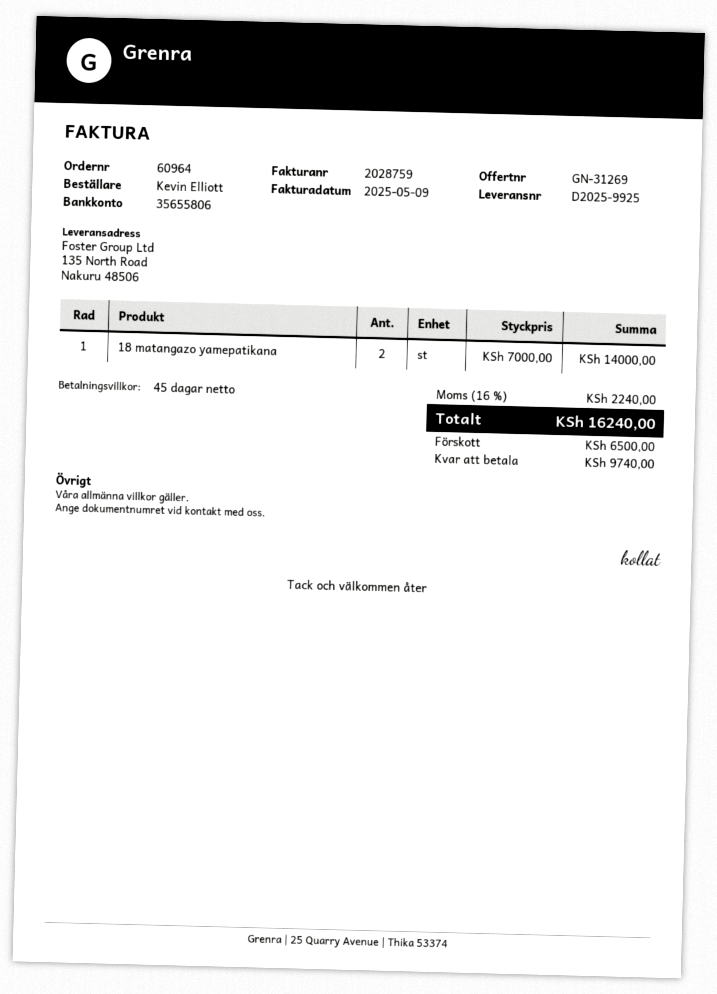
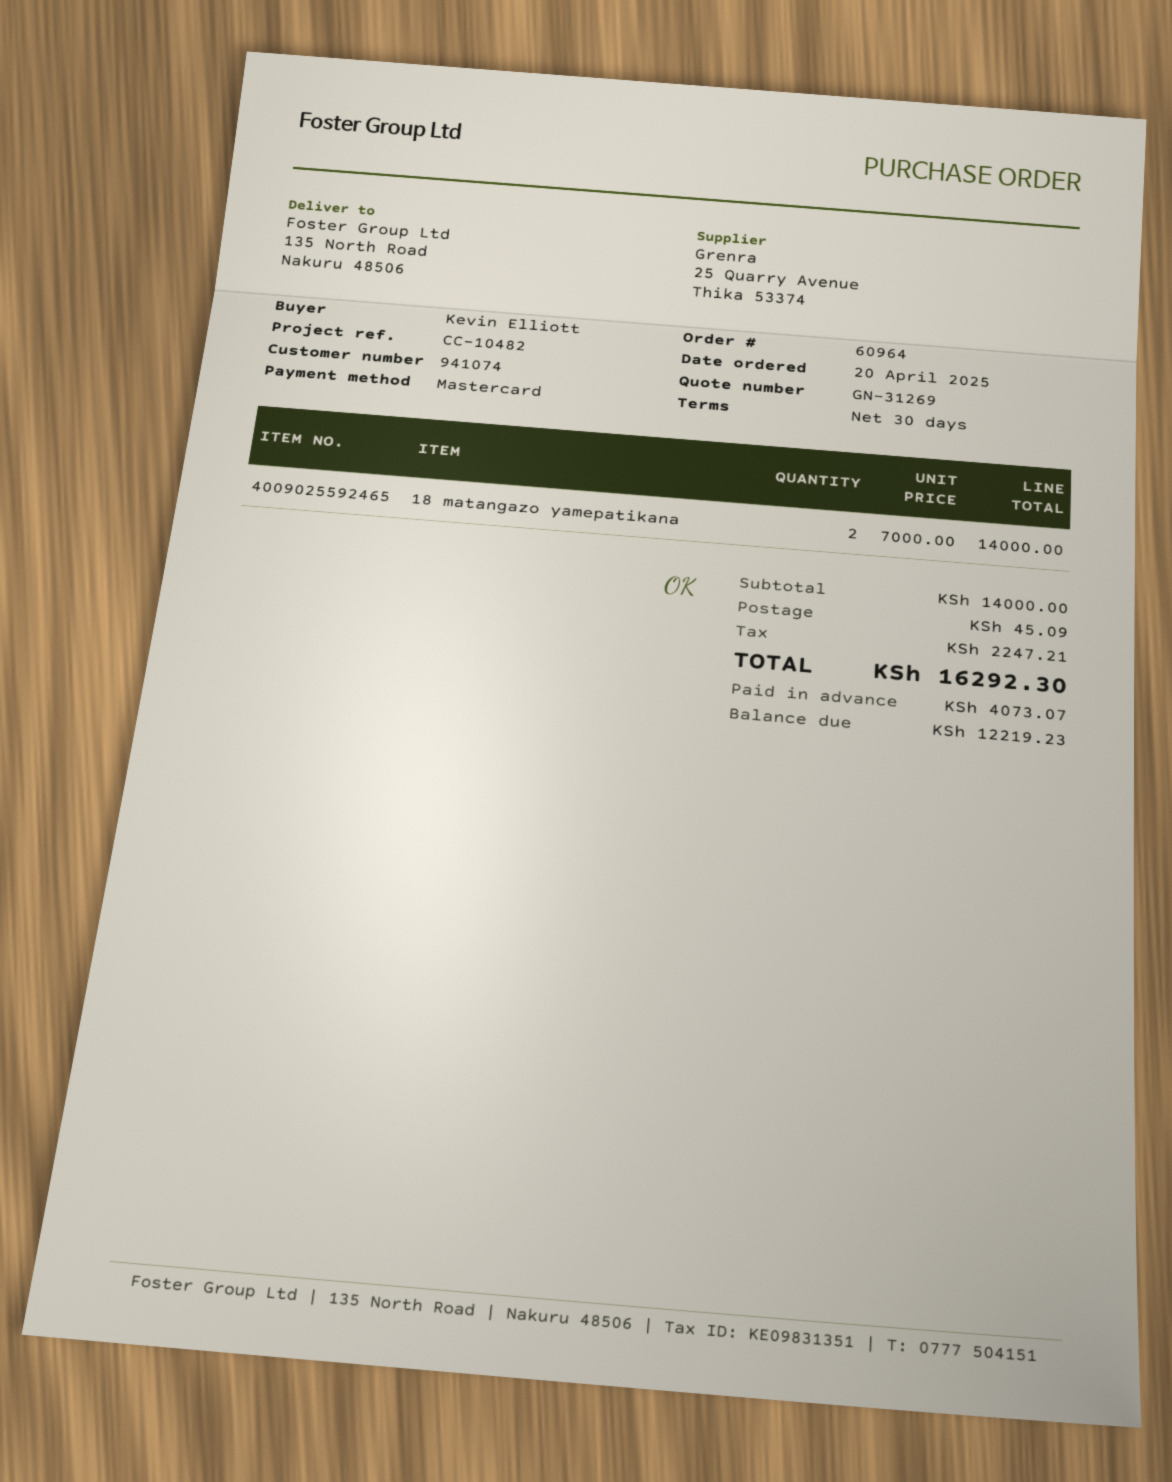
payment terms: 45 days -> 30 days
shipping: none -> 45.09
tax: 2240.00 -> 2247.21
total: 16240.00 -> 16292.30
deposit: 6500.00 -> 4073.07
balance: 9740.00 -> 12219.23

